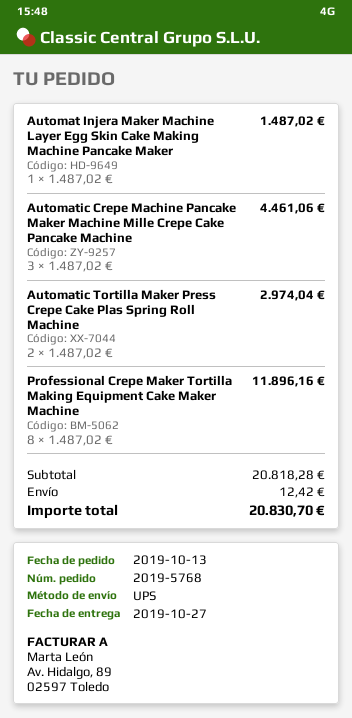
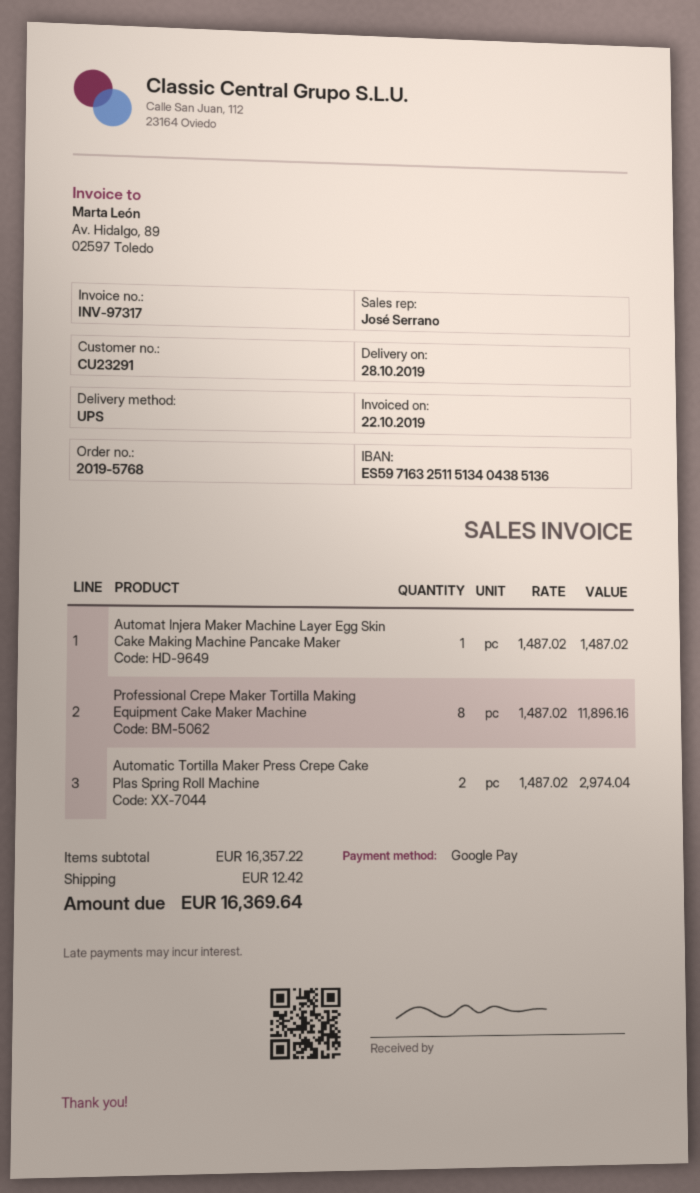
delivery date: 2019-10-27 -> 2019-10-28
Automatic Crepe Machine Pancake Maker Machine Mille Crepe Cake Pancake Machine: 3 x 1487.02 = 4461.06 -> none
subtotal: 20818.28 -> 16357.22
total: 20830.70 -> 16369.64

